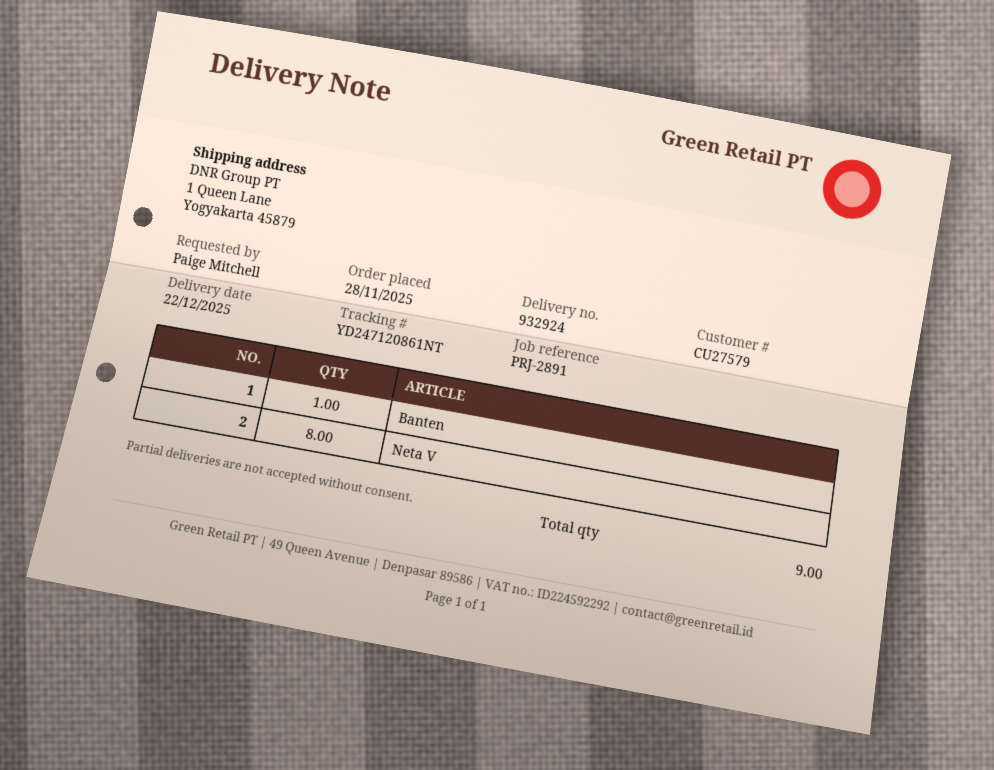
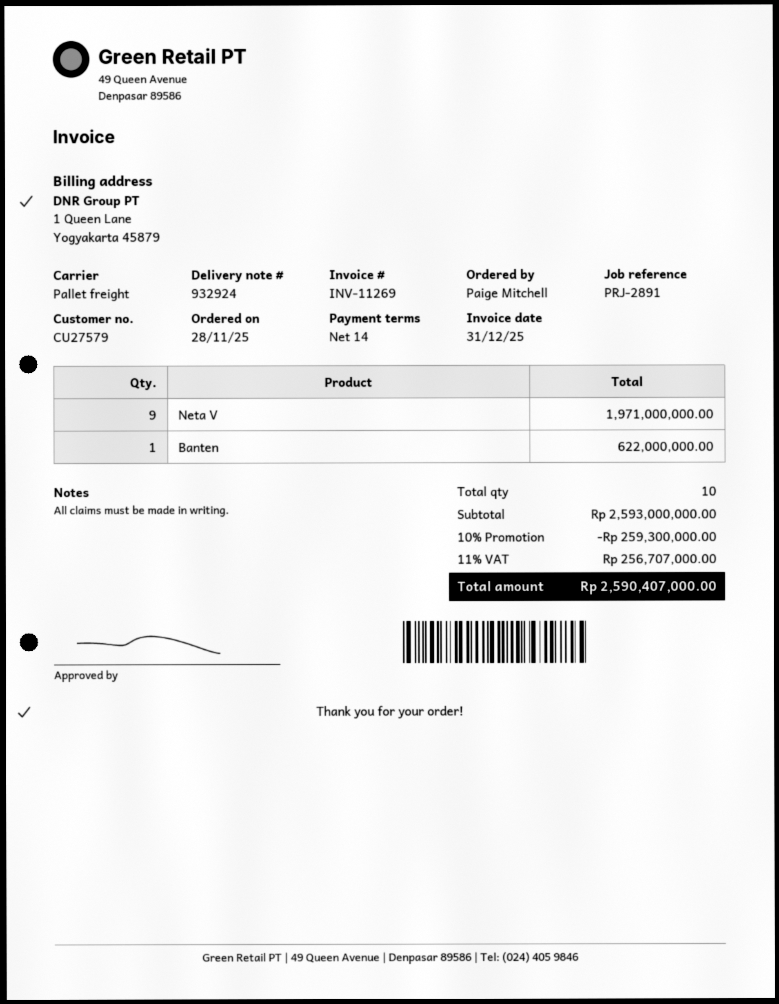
Neta V: 8 -> 9
total quantity: 9 -> 10

